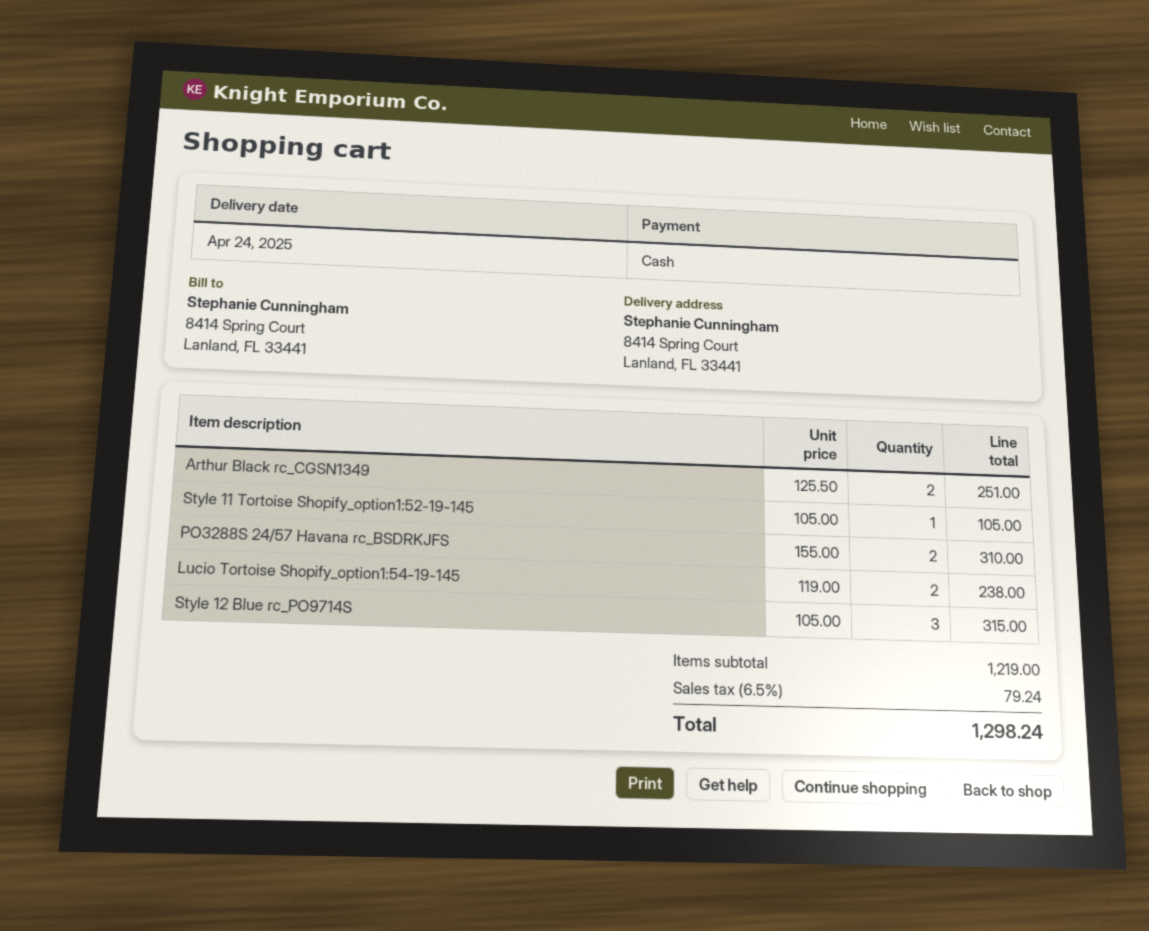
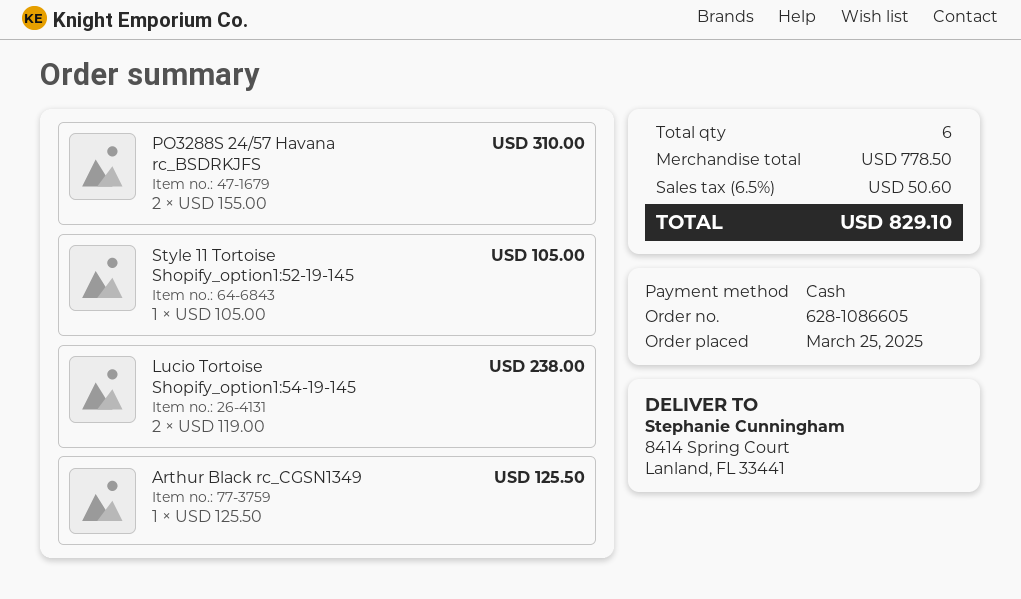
Arthur Black rc_CGSN1349: 2 x 125.50 = 251.00 -> 1 x 125.50 = 125.50
Style 12 Blue rc_PO9714S: 3 x 105.00 = 315.00 -> none
subtotal: 1219.00 -> 778.50
tax: 6.5% = 79.24 -> 6.5% = 50.60
total: 1298.24 -> 829.10

